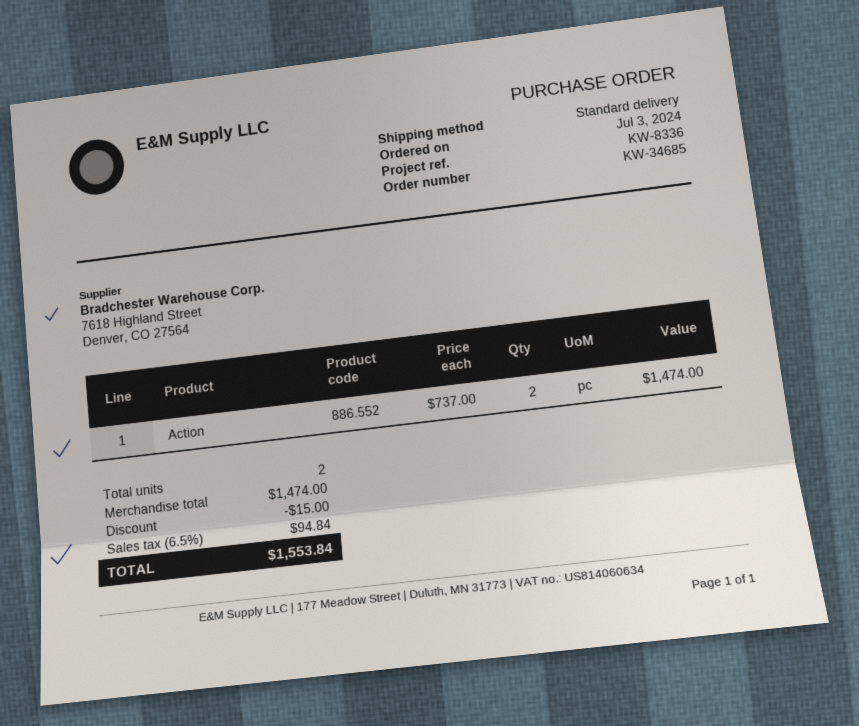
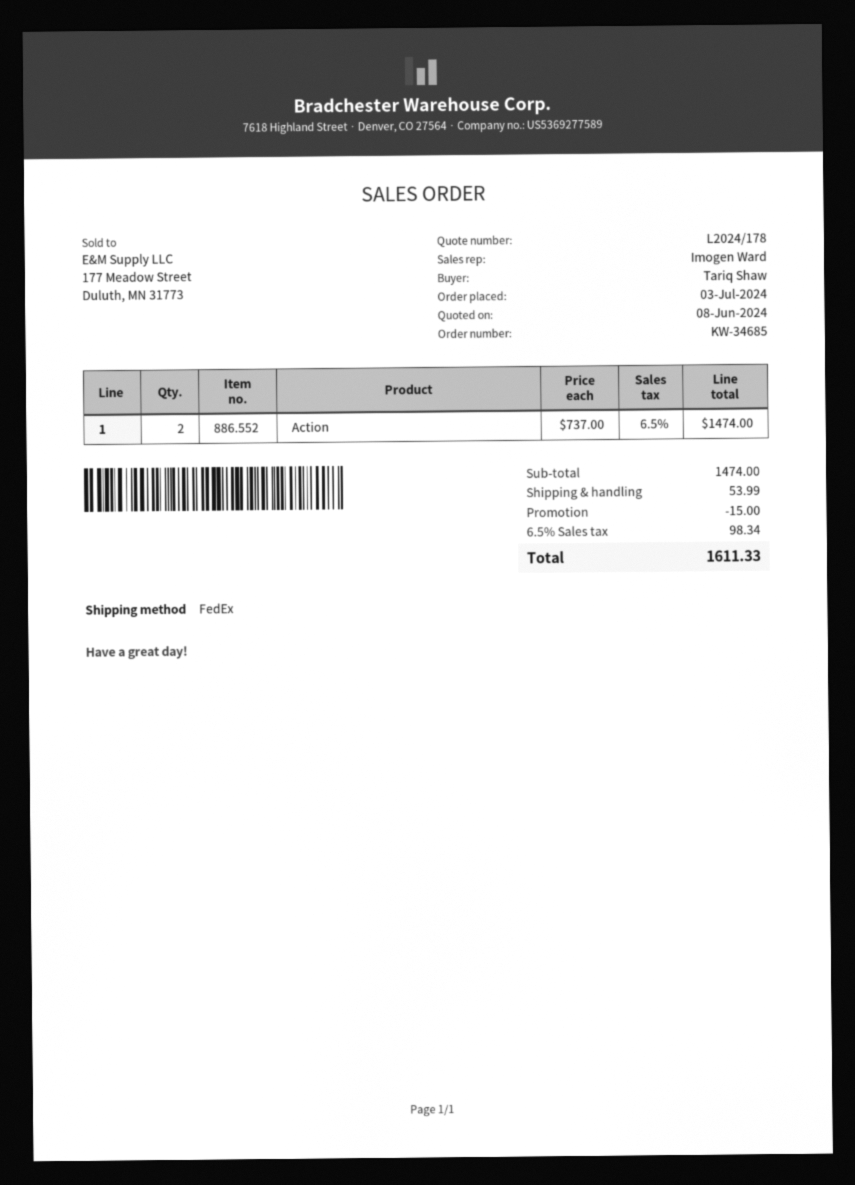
shipping method: standard -> FedEx
shipping: none -> 53.99
tax: 6.5% = 94.84 -> 6.5% = 98.34
total: 1553.84 -> 1611.33

